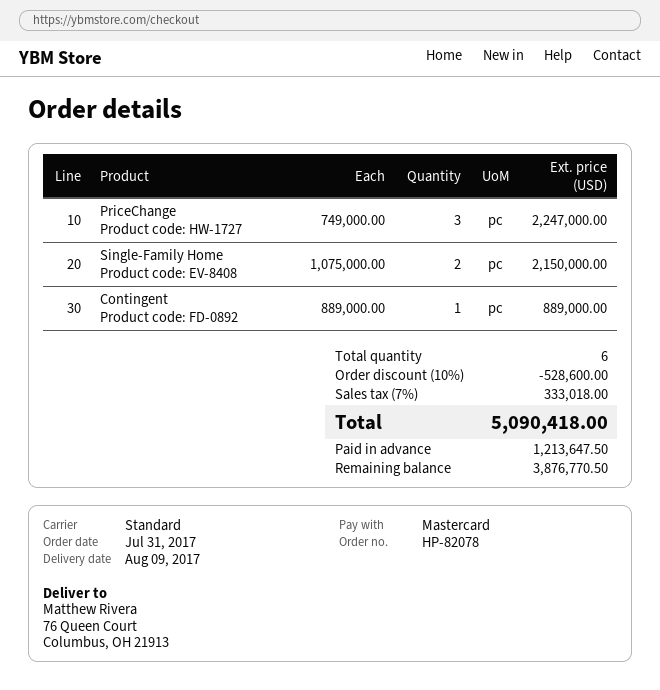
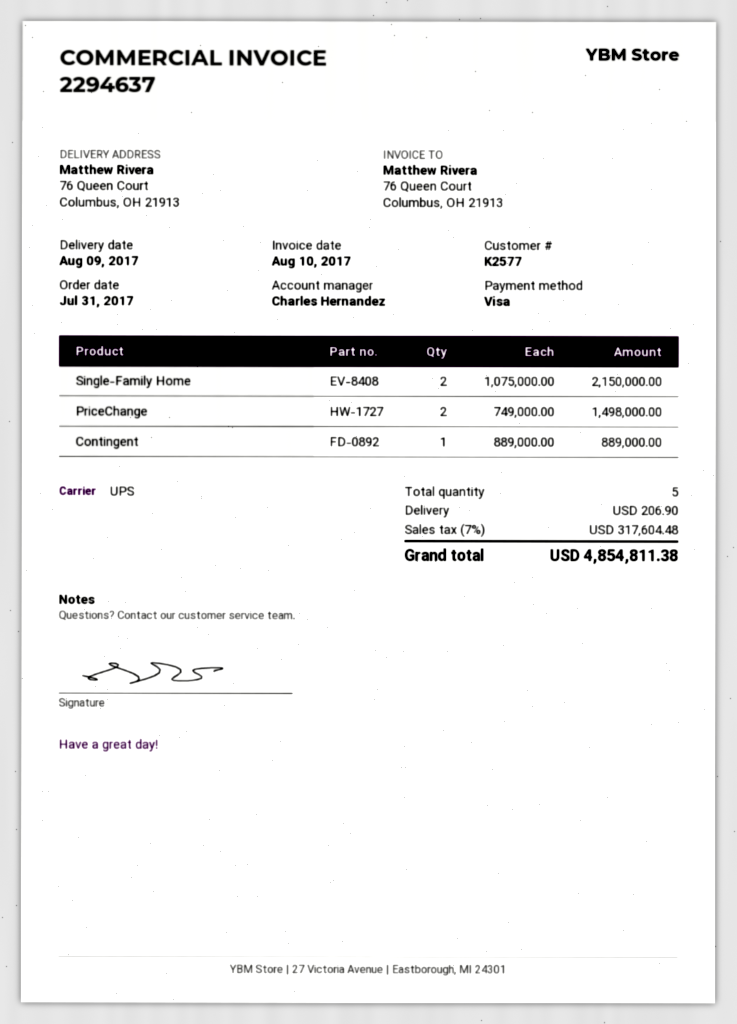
payment method: Mastercard -> Visa
shipping method: standard -> UPS
PriceChange: 3 x 749000.00 = 2247000.00 -> 2 x 749000.00 = 1498000.00
total quantity: 6 -> 5
discount: 10% = 528600.00 -> none
shipping: none -> 206.90
tax: 7% = 333018.00 -> 7% = 317604.48
total: 5090418.00 -> 4854811.38

